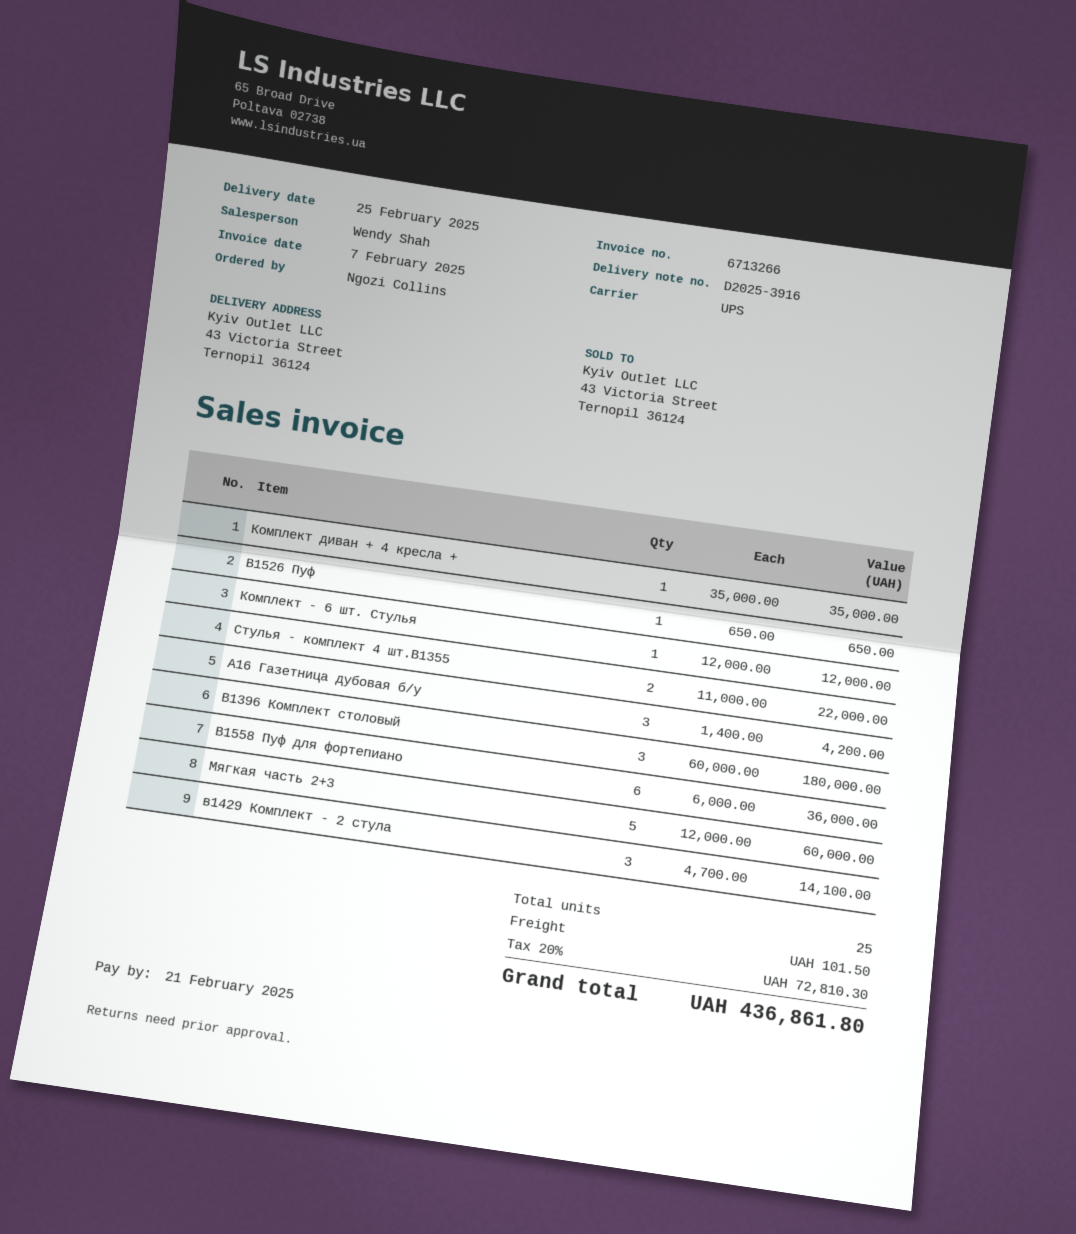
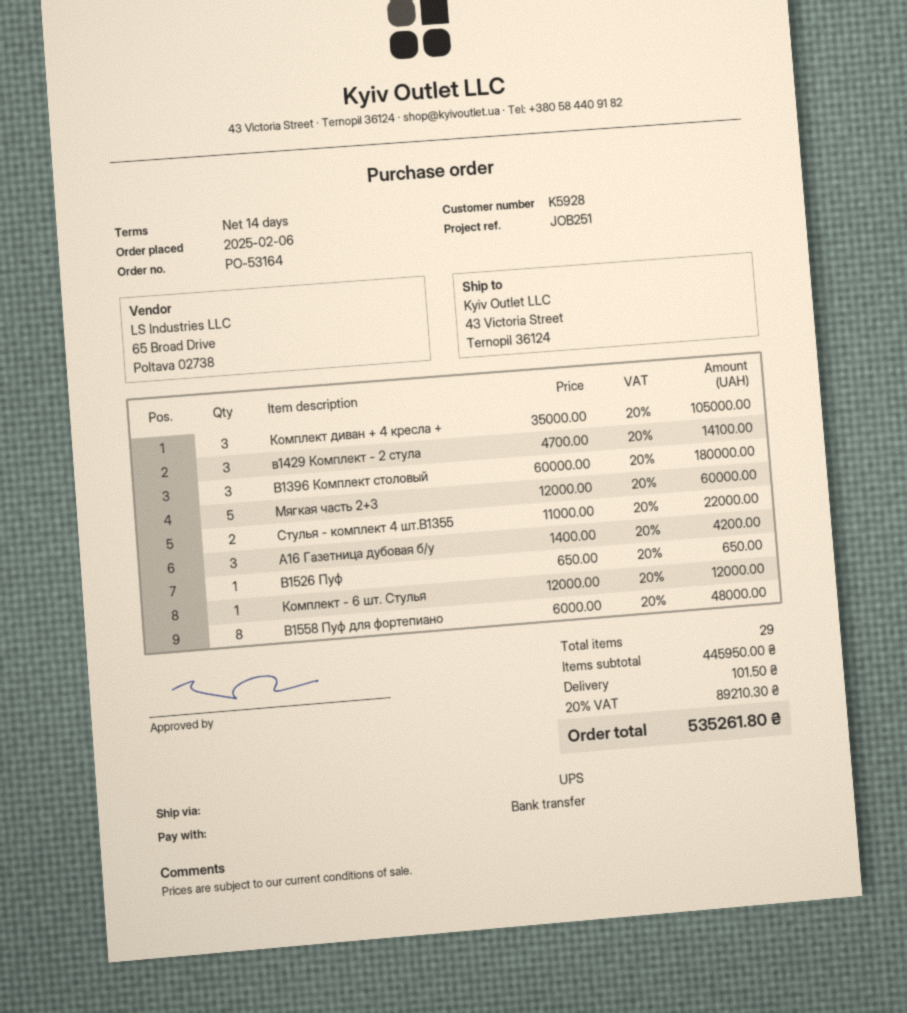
Комплект диван + 4 кресла +: 1 x 35000.00 = 35000.00 -> 3 x 35000.00 = 105000.00
В1558 Пуф для фортепиано: 6 x 6000.00 = 36000.00 -> 8 x 6000.00 = 48000.00
total quantity: 25 -> 29
tax: 20% = 72810.30 -> 20% = 89210.30
total: 436861.80 -> 535261.80

